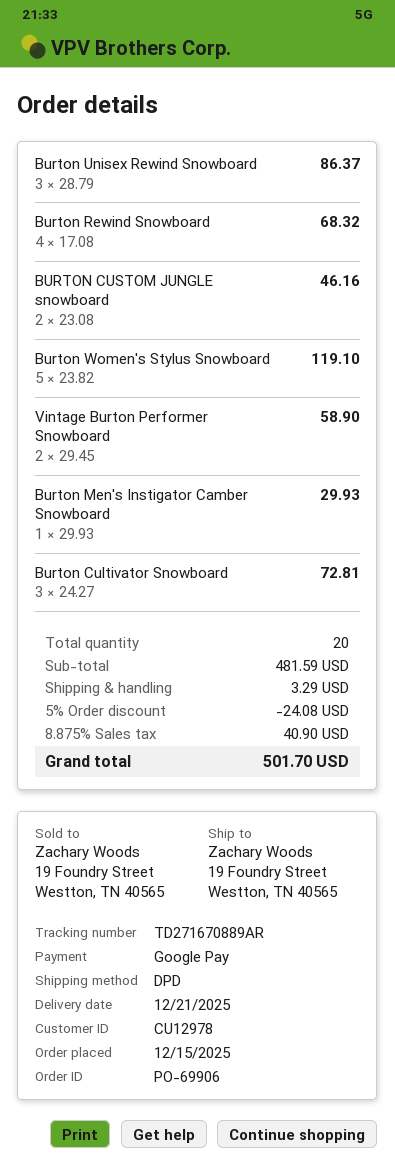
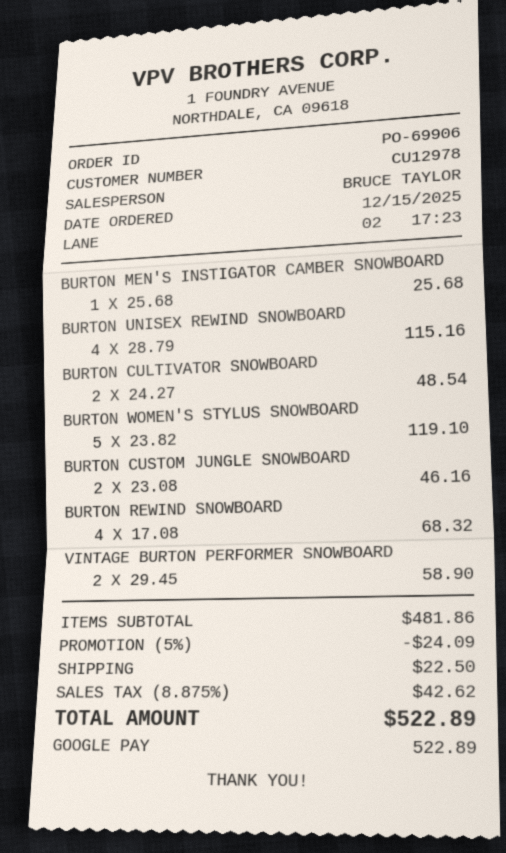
Burton Unisex Rewind Snowboard: 3 x 28.79 = 86.37 -> 4 x 28.79 = 115.16
Burton Men's Instigator Camber Snowboard: 1 x 29.93 = 29.93 -> 1 x 25.68 = 25.68
Burton Cultivator Snowboard: 3 x 24.27 = 72.81 -> 2 x 24.27 = 48.54
subtotal: 481.59 -> 481.86
discount: 5% = 24.08 -> 5% = 24.09
shipping: 3.29 -> 22.50
tax: 8.875% = 40.90 -> 8.875% = 42.62
total: 501.70 -> 522.89

